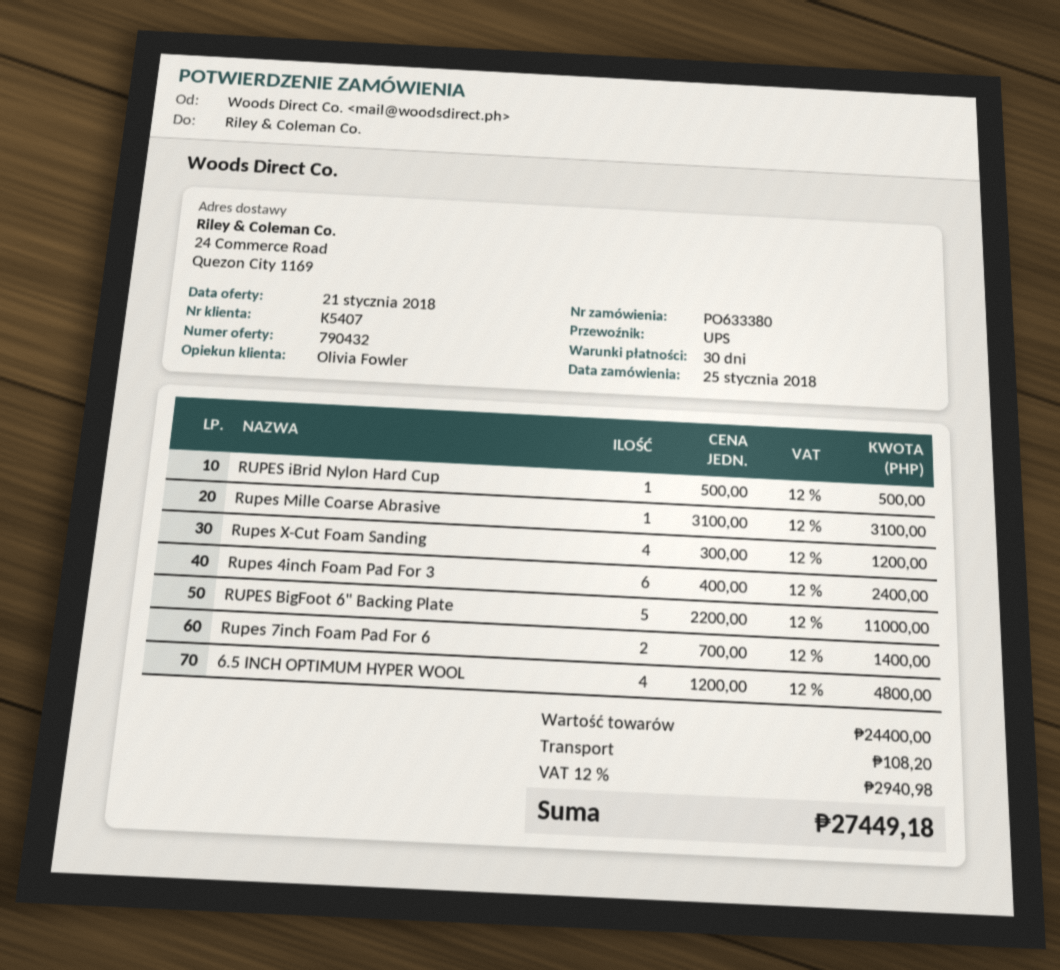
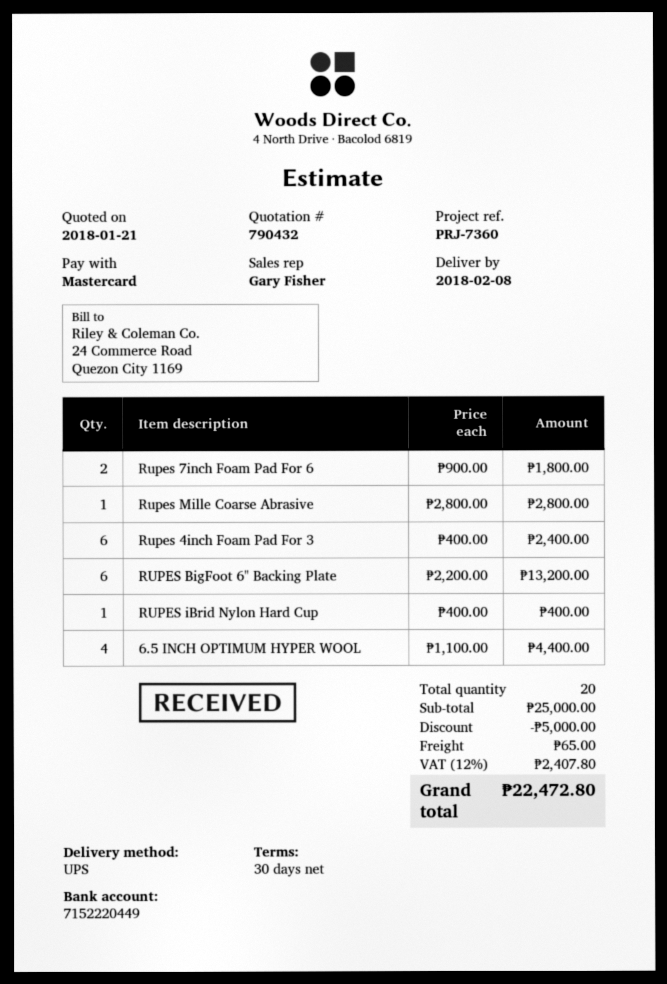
sales rep: Olivia Fowler -> Gary Fisher
RUPES iBrid Nylon Hard Cup: 1 x 500.00 = 500.00 -> 1 x 400.00 = 400.00
Rupes Mille Coarse Abrasive: 1 x 3100.00 = 3100.00 -> 1 x 2800.00 = 2800.00
Rupes X-Cut Foam Sanding: 4 x 300.00 = 1200.00 -> none
RUPES BigFoot 6" Backing Plate: 5 x 2200.00 = 11000.00 -> 6 x 2200.00 = 13200.00
Rupes 7inch Foam Pad For 6: 2 x 700.00 = 1400.00 -> 2 x 900.00 = 1800.00
6.5 INCH OPTIMUM HYPER WOOL: 4 x 1200.00 = 4800.00 -> 4 x 1100.00 = 4400.00
subtotal: 24400.00 -> 25000.00
discount: none -> 5000.00
shipping: 108.20 -> 65.00
tax: 12% = 2940.98 -> 12% = 2407.80
total: 27449.18 -> 22472.80

